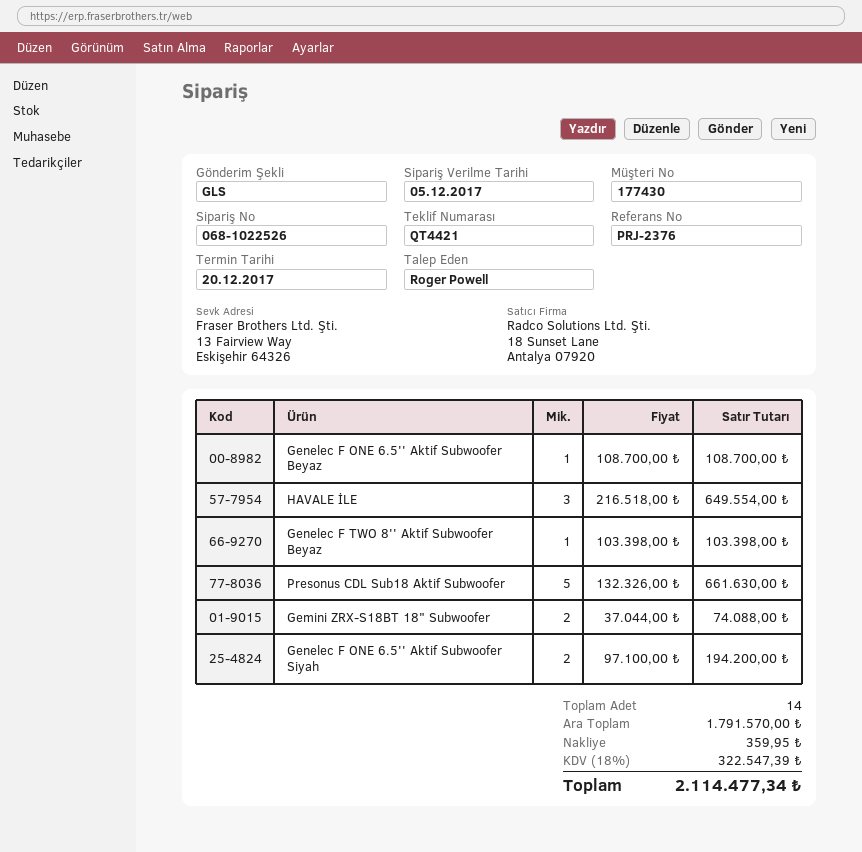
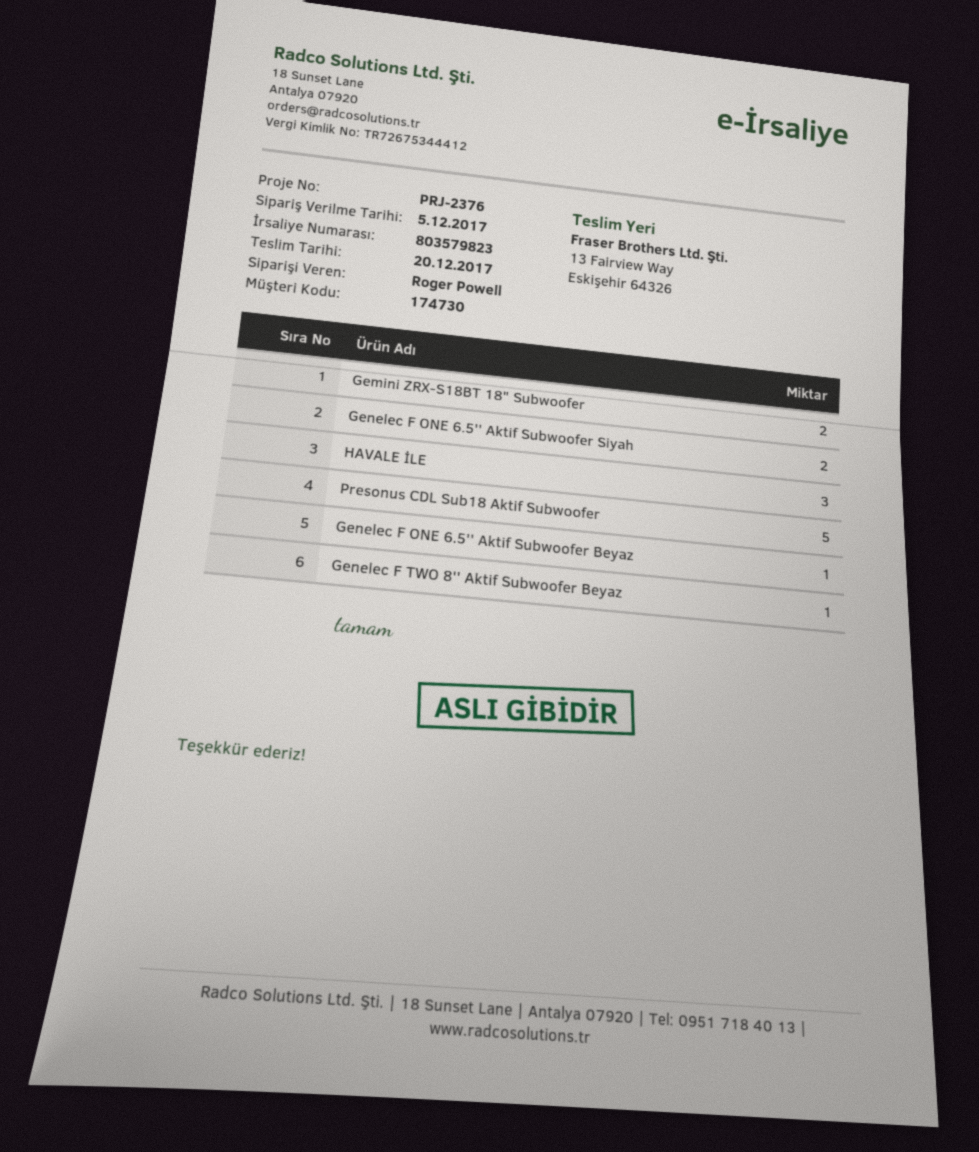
customer number: 177430 -> 174730

